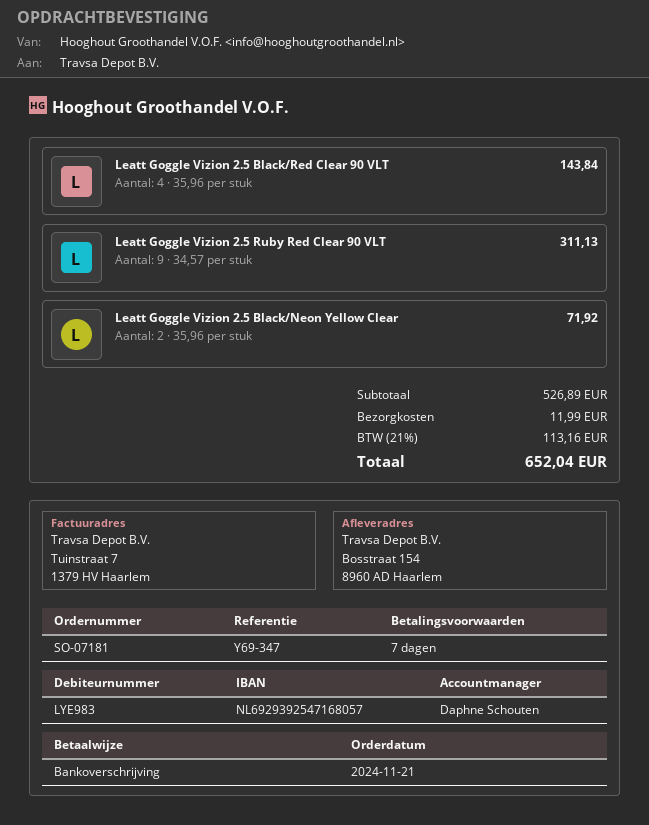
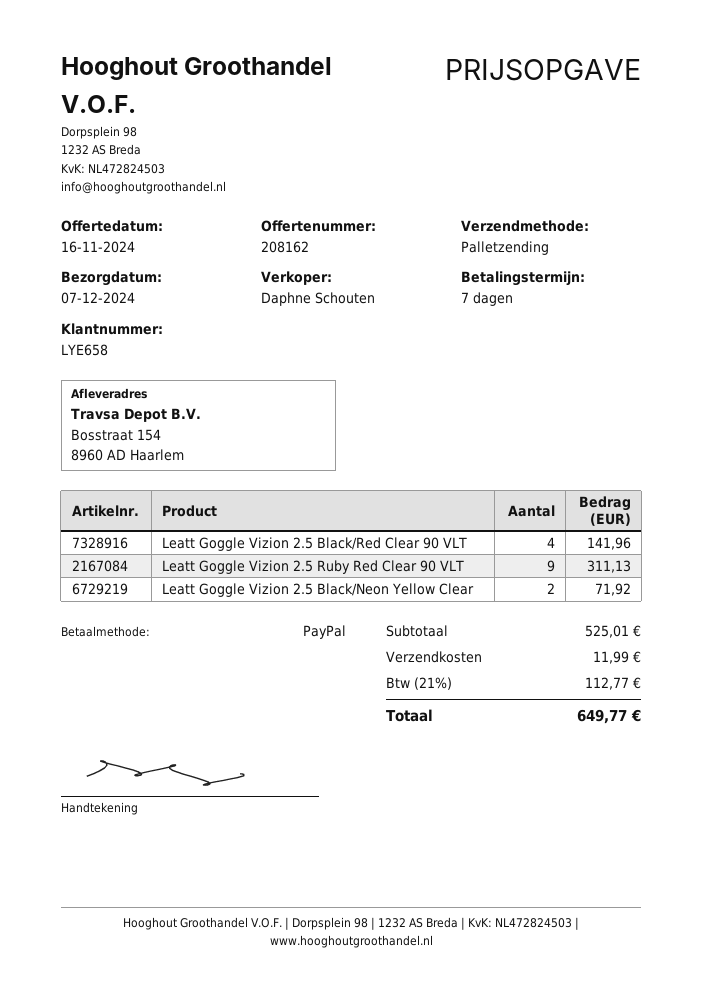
customer number: LYE983 -> LYE658
payment method: bank transfer -> PayPal
Leatt Goggle Vizion 2.5 Black/Red Clear 90 VLT: 4 for 143.84 -> 4 for 141.96
subtotal: 526.89 -> 525.01
tax: 21% = 113.16 -> 21% = 112.77
total: 652.04 -> 649.77

